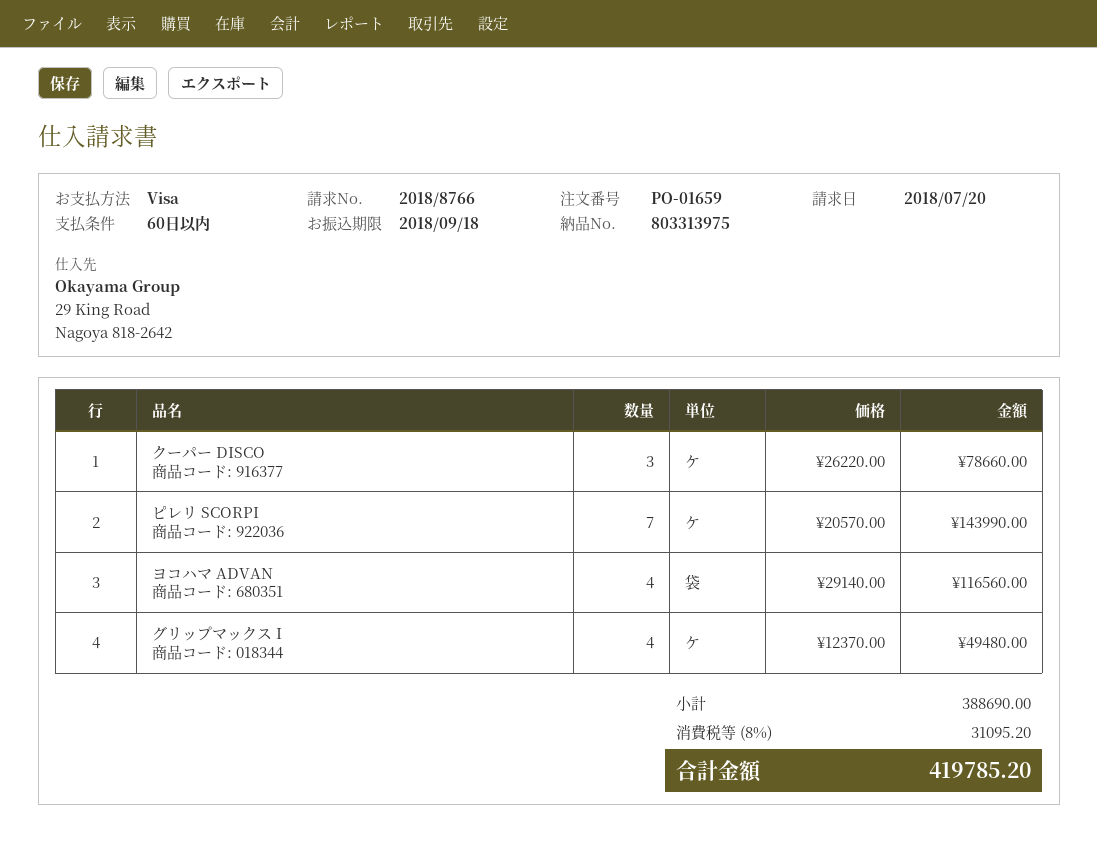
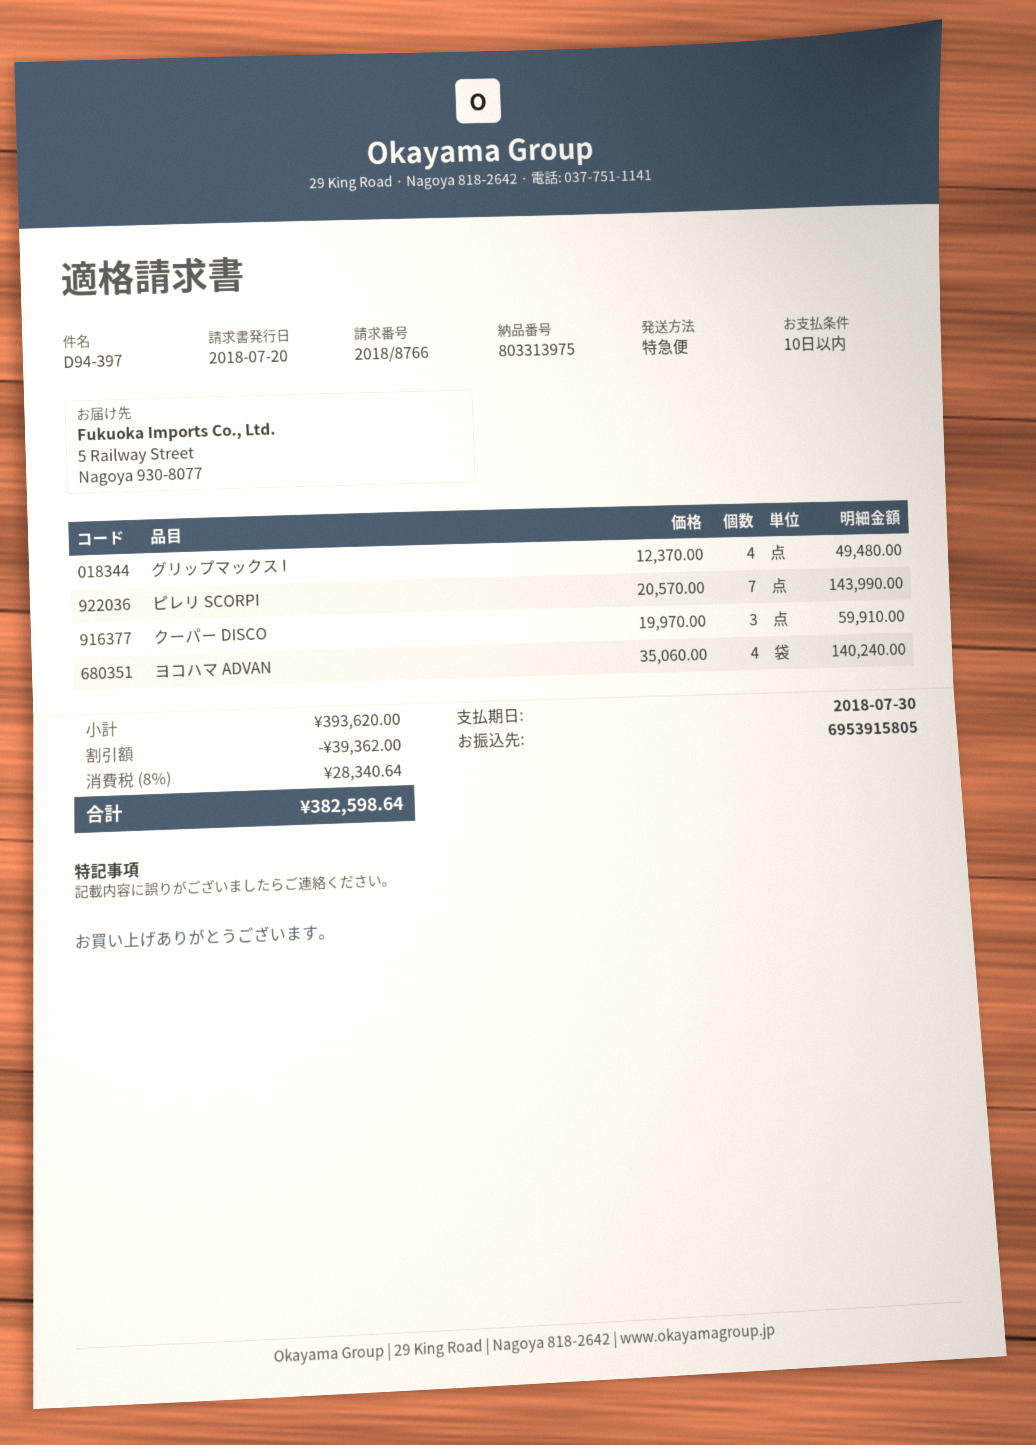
payment terms: 60 days -> 10 days
due date: 2018-09-18 -> 2018-07-30
クーパー DISCO: 3 x 26220.00 = 78660.00 -> 3 x 19970.00 = 59910.00
ヨコハマ ADVAN: 4 x 29140.00 = 116560.00 -> 4 x 35060.00 = 140240.00
subtotal: 388690.00 -> 393620.00
discount: none -> 39362.00
tax: 8% = 31095.20 -> 8% = 28340.64
total: 419785.20 -> 382598.64

